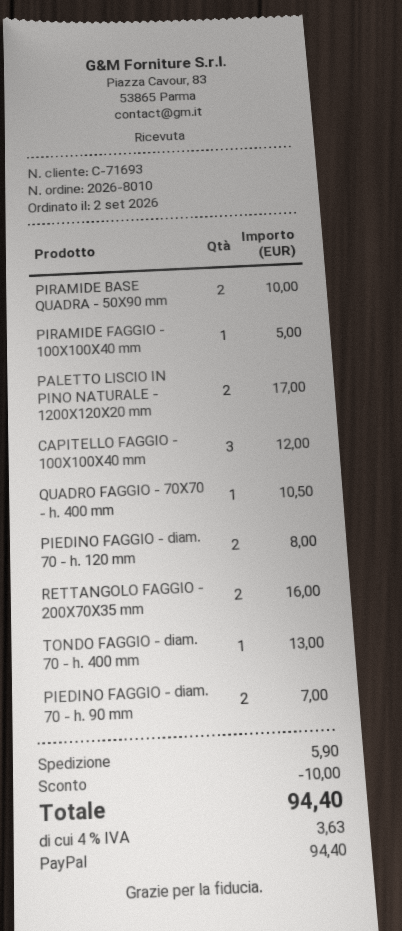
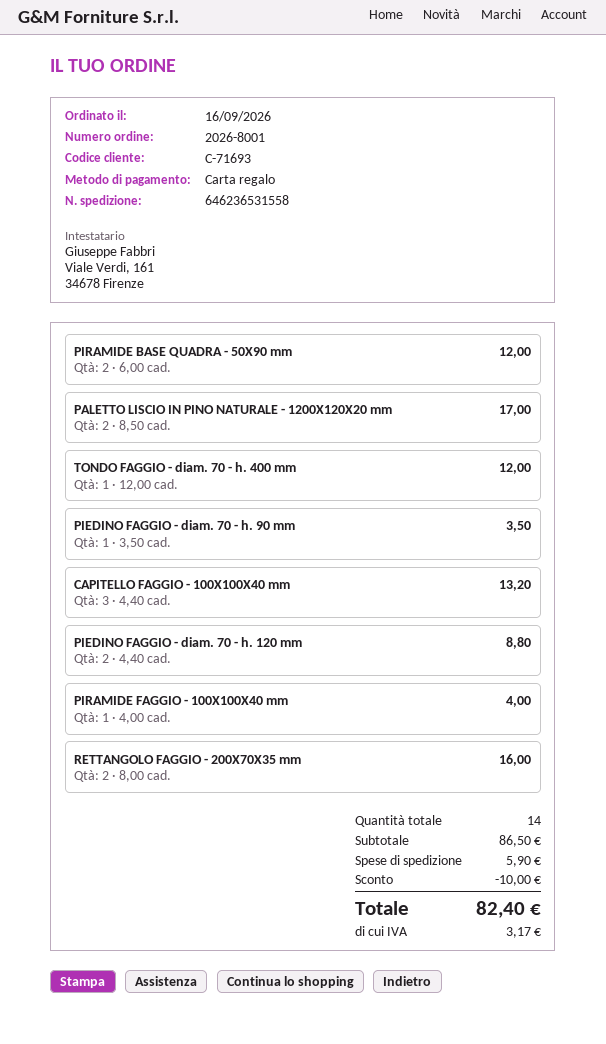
order number: 2026-8010 -> 2026-8001
order date: 2026-09-02 -> 2026-09-16
payment method: PayPal -> gift card
PIRAMIDE BASE QUADRA - 50X90 mm: 2 for 10.00 -> 2 for 12.00
PIRAMIDE FAGGIO - 100X100X40 mm: 1 for 5.00 -> 1 for 4.00
CAPITELLO FAGGIO - 100X100X40 mm: 3 for 12.00 -> 3 for 13.20
QUADRO FAGGIO - 70X70 - h. 400 mm: 1 for 10.50 -> none
PIEDINO FAGGIO - diam. 70 - h. 120 mm: 2 for 8.00 -> 2 for 8.80
TONDO FAGGIO - diam. 70 - h. 400 mm: 1 for 13.00 -> 1 for 12.00
PIEDINO FAGGIO - diam. 70 - h. 90 mm: 2 for 7.00 -> 1 for 3.50
tax: 3.63 -> 3.17
total: 94.40 -> 82.40

